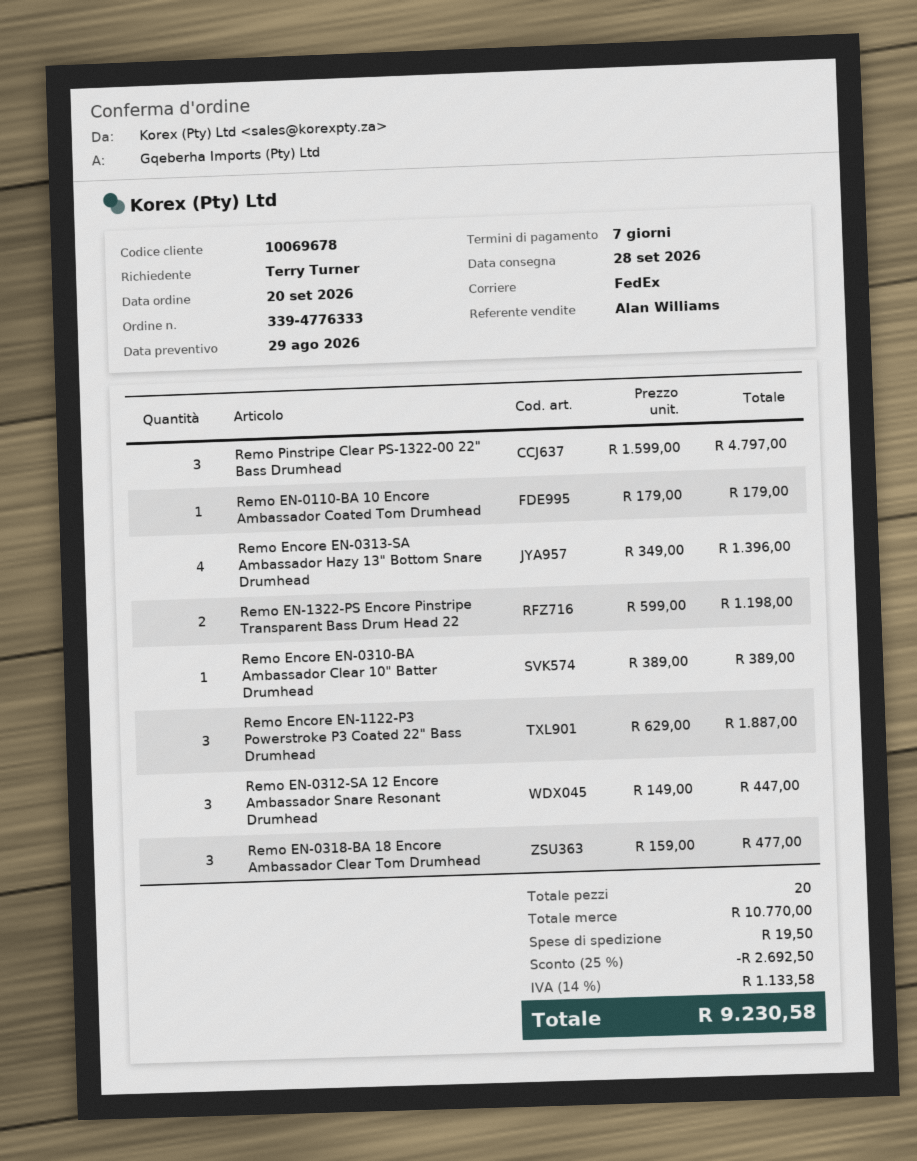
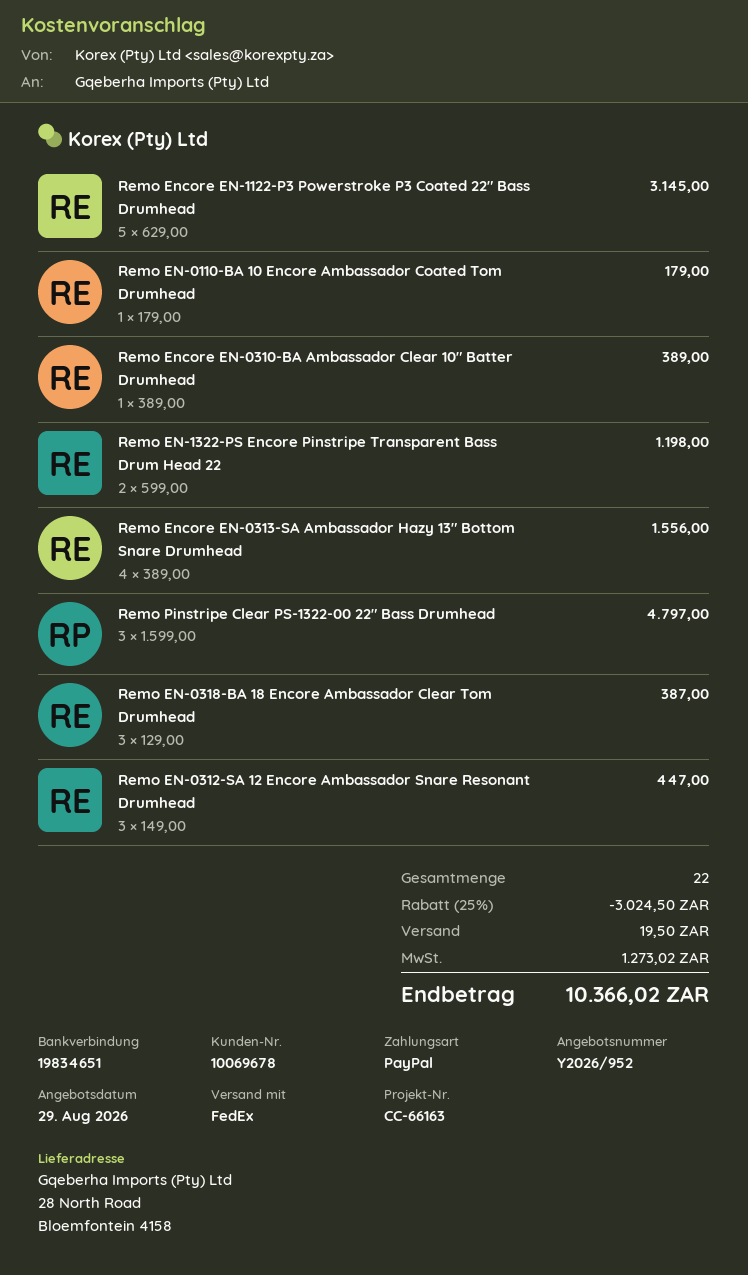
Remo Encore EN-0313-SA Ambassador Hazy 13" Bottom Snare Drumhead: 4 x 349.00 = 1396.00 -> 4 x 389.00 = 1556.00
Remo Encore EN-1122-P3 Powerstroke P3 Coated 22" Bass Drumhead: 3 x 629.00 = 1887.00 -> 5 x 629.00 = 3145.00
Remo EN-0318-BA 18 Encore Ambassador Clear Tom Drumhead: 3 x 159.00 = 477.00 -> 3 x 129.00 = 387.00
total quantity: 20 -> 22
discount: 25% = 2692.50 -> 25% = 3024.50
tax: 1133.58 -> 1273.02
total: 9230.58 -> 10366.02

